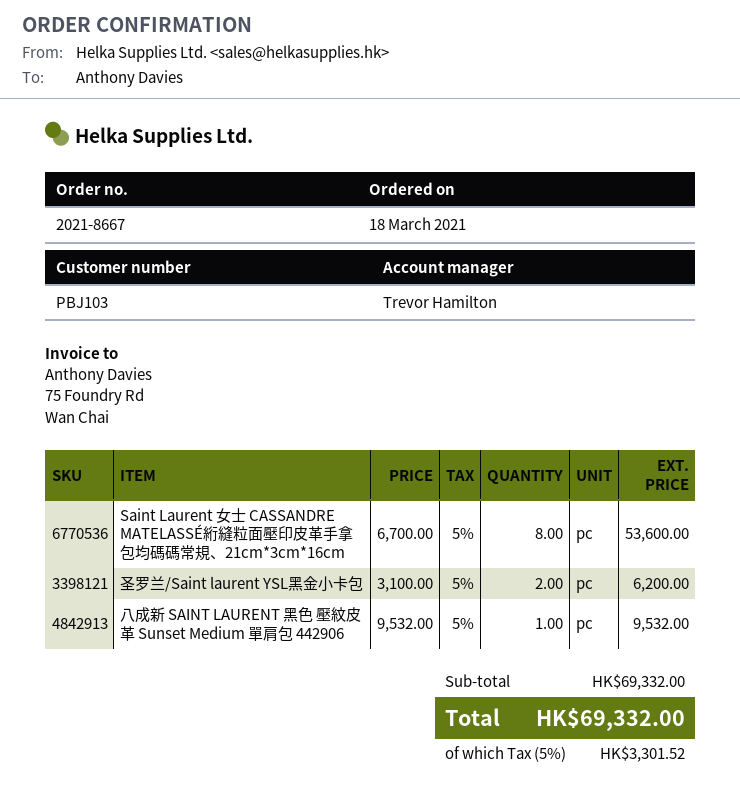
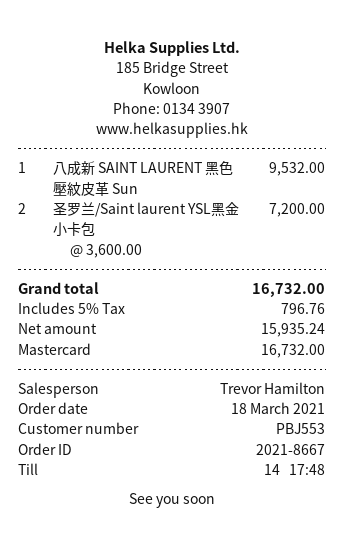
customer number: PBJ103 -> PBJ553
Saint Laurent 女士 CASSANDRE MATELASSÉ絎縫粒面壓印皮革手拿包均碼碼常規、21cm*3cm*16cm: 8 x 6700.00 = 53600.00 -> none
圣罗兰/Saint laurent YSL黑金小卡包: 2 x 3100.00 = 6200.00 -> 2 x 3600.00 = 7200.00
tax: 5% = 3301.52 -> 5% = 796.76
total: 69332.00 -> 16732.00

